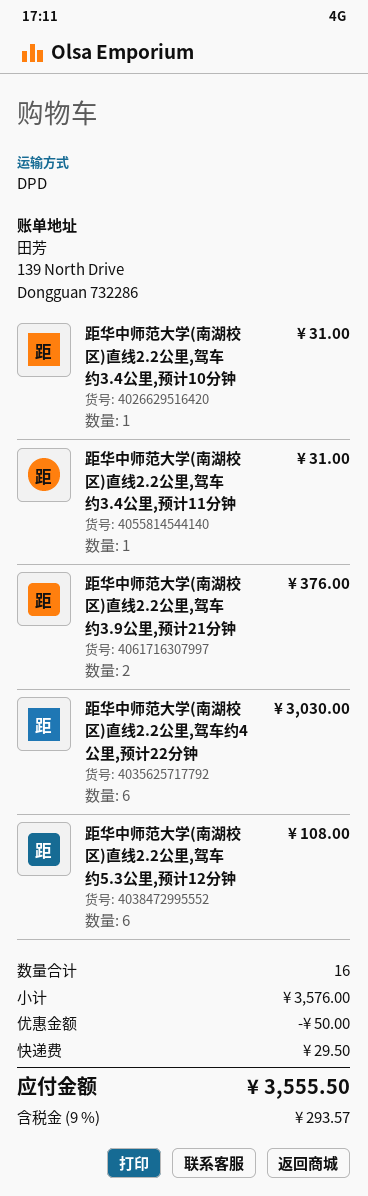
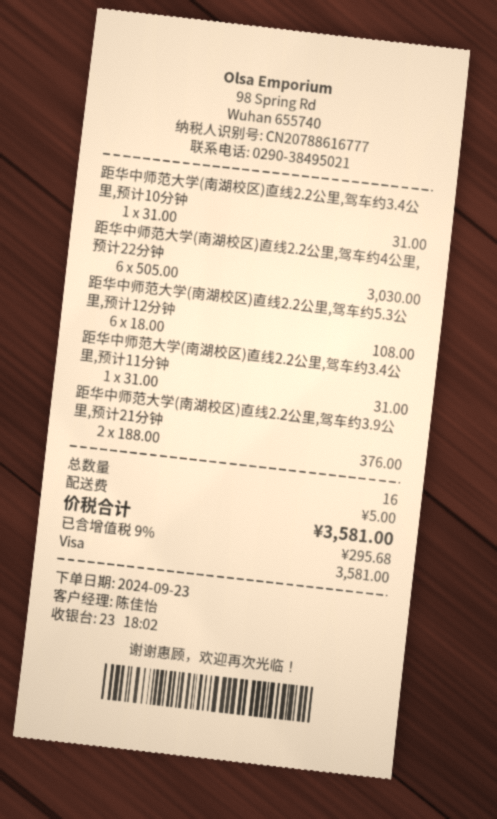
discount: 50.00 -> none
shipping: 29.50 -> 5.00
tax: 9% = 293.57 -> 9% = 295.68
total: 3555.50 -> 3581.00

